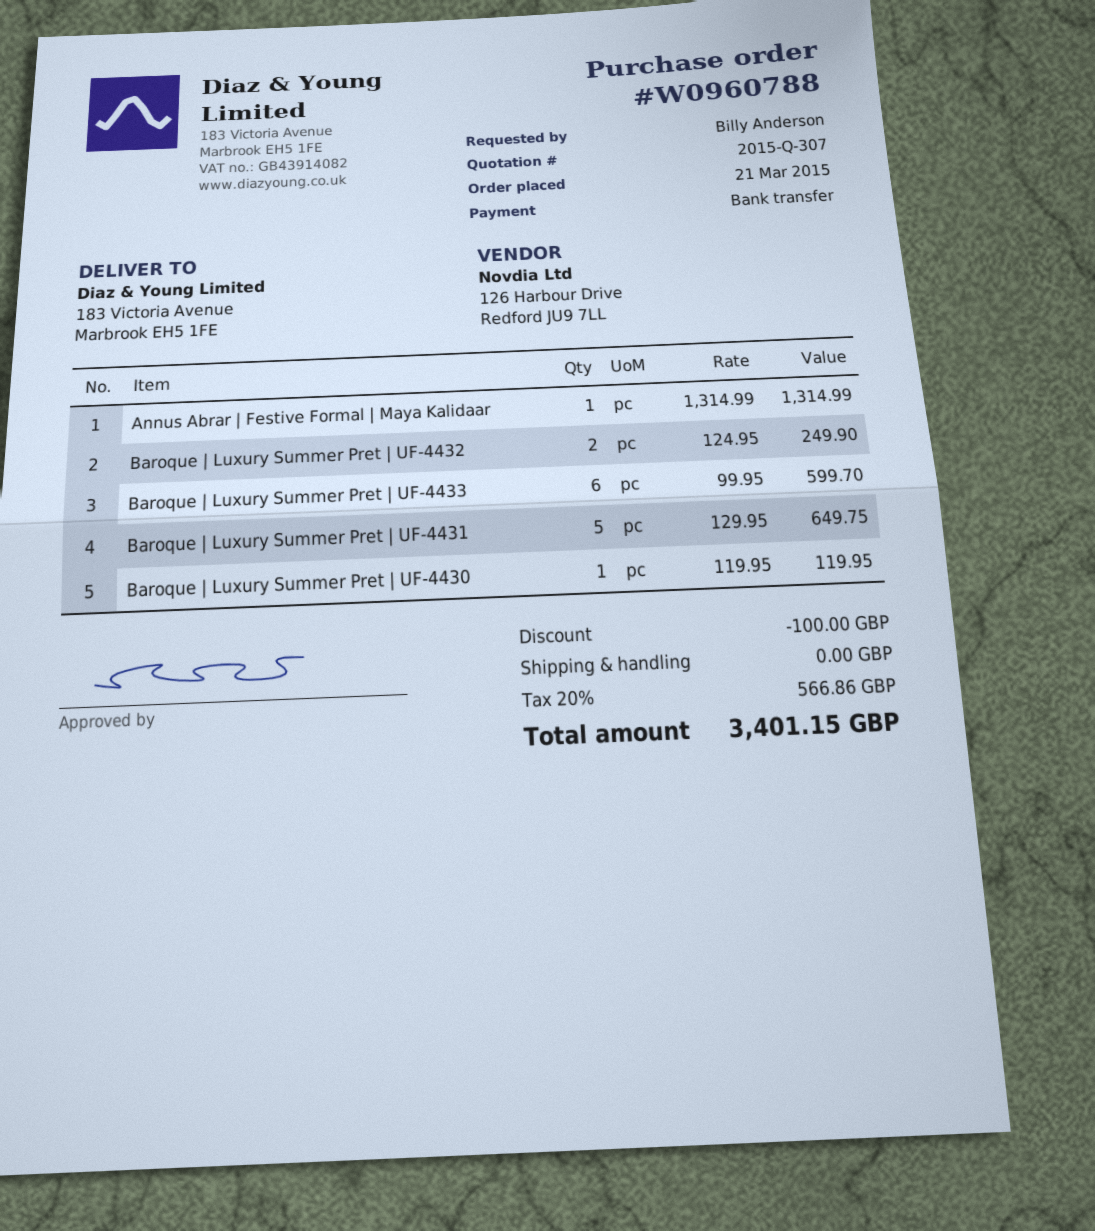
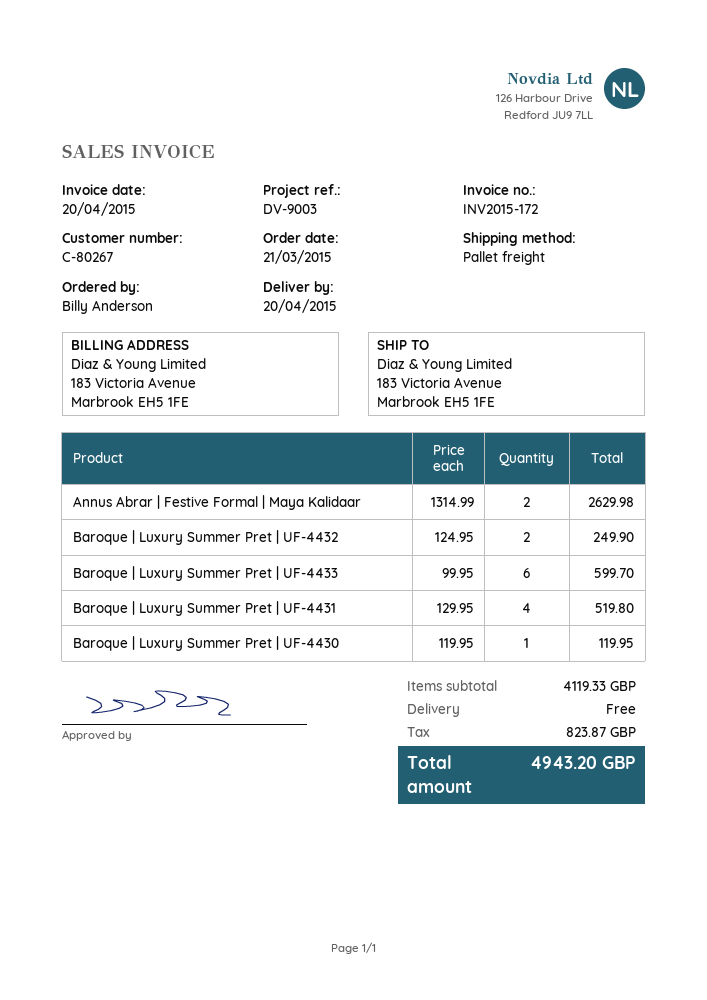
Annus Abrar | Festive Formal | Maya Kalidaar: 1 x 1314.99 = 1314.99 -> 2 x 1314.99 = 2629.98
Baroque | Luxury Summer Pret | UF-4431: 5 x 129.95 = 649.75 -> 4 x 129.95 = 519.80
discount: 100.00 -> none
tax: 566.86 -> 823.87
total: 3401.15 -> 4943.20

